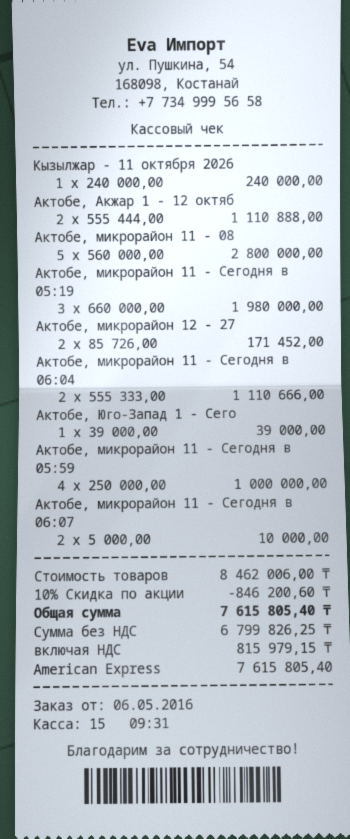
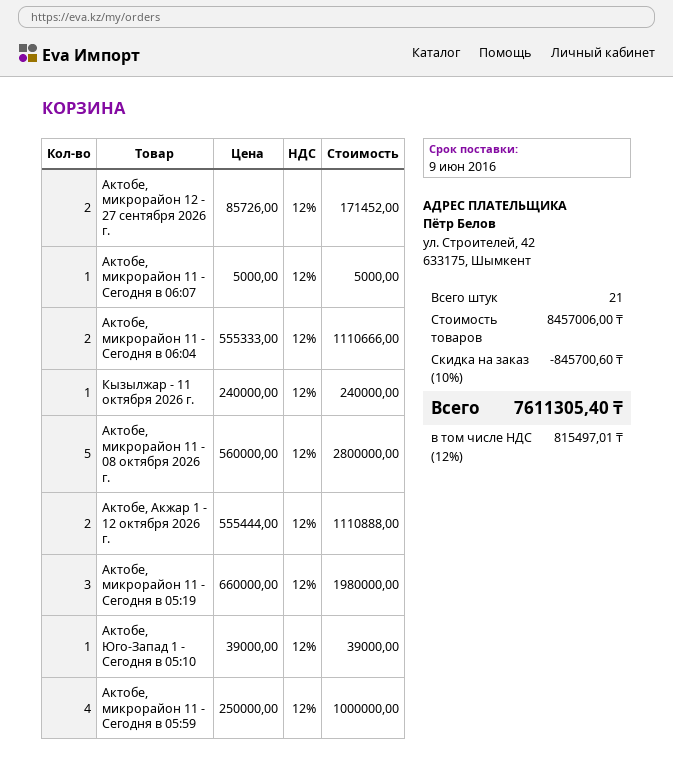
Актобе, микрорайон 11 - Сегодня в 06:07: 2 x 5000.00 = 10000.00 -> 1 x 5000.00 = 5000.00
subtotal: 8462006.00 -> 8457006.00
discount: 10% = 846200.60 -> 10% = 845700.60
tax: 815979.15 -> 815497.01
total: 7615805.40 -> 7611305.40

